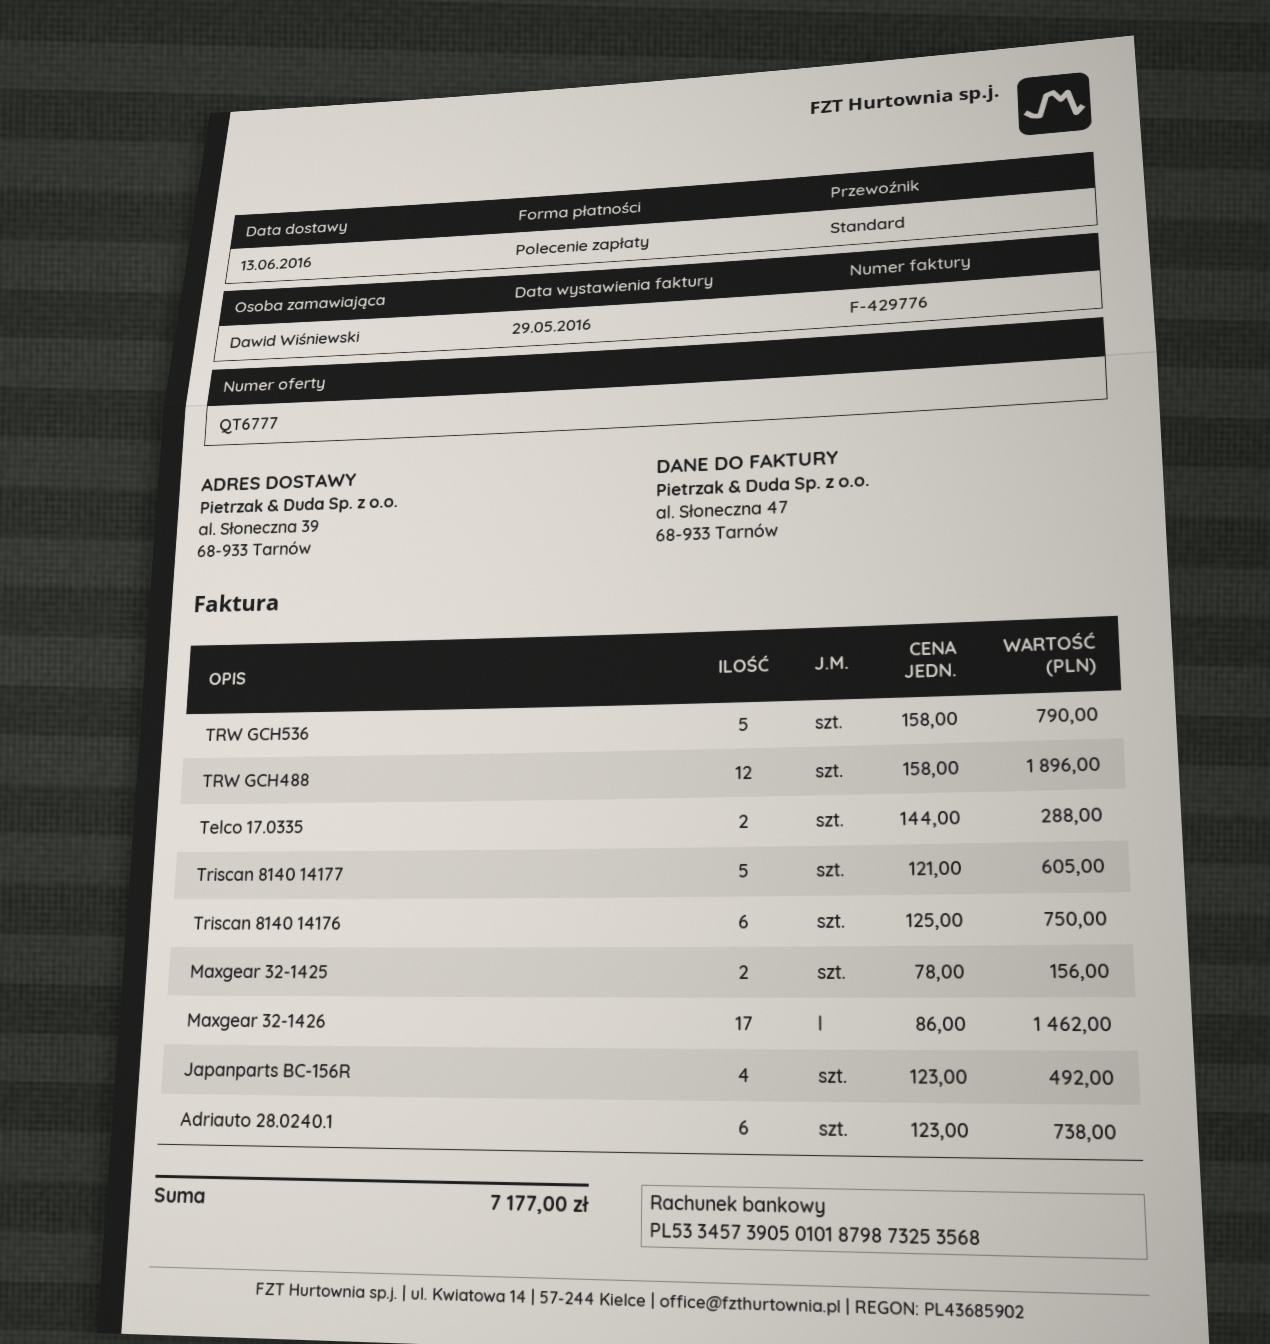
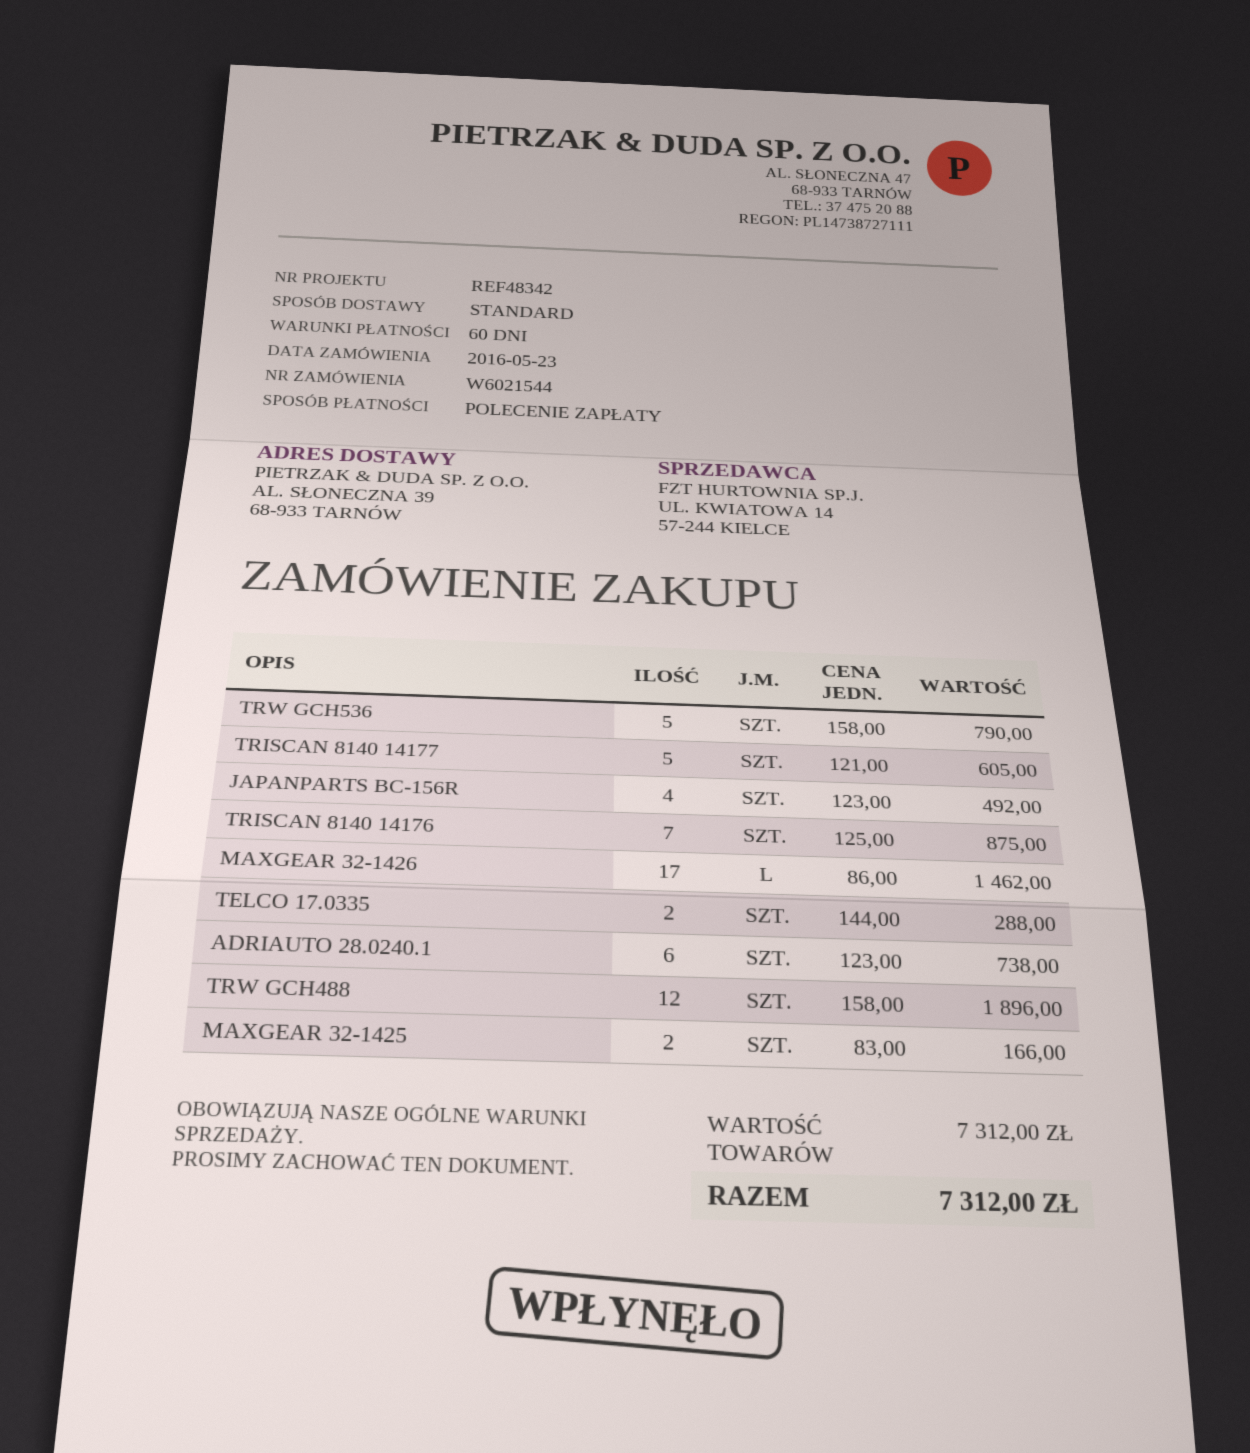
Triscan 8140 14176: 6 x 125.00 = 750.00 -> 7 x 125.00 = 875.00
Maxgear 32-1425: 2 x 78.00 = 156.00 -> 2 x 83.00 = 166.00
total: 7177.00 -> 7312.00

